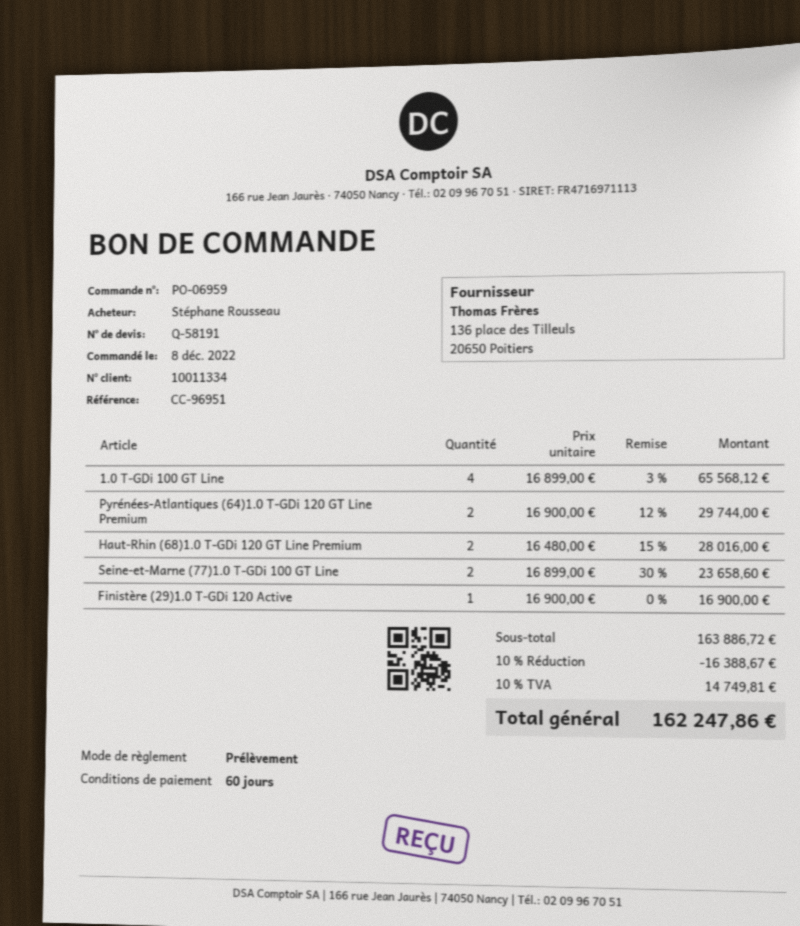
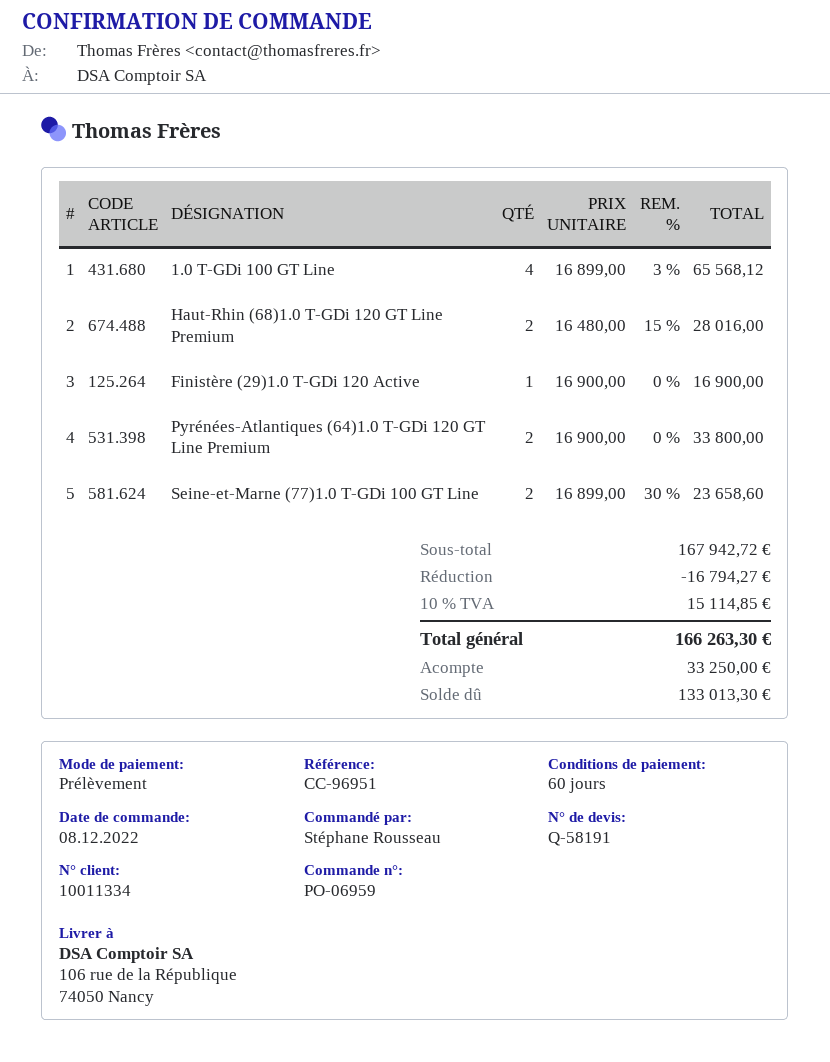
Pyrénées-Atlantiques (64)1.0 T-GDi 120 GT Line Premium: 2 x 16900.00 - 12% = 29744.00 -> 2 x 16900.00 = 33800.00
subtotal: 163886.72 -> 167942.72
discount: 16388.67 -> 16794.27
tax: 10% = 14749.81 -> 10% = 15114.85
total: 162247.86 -> 166263.30

